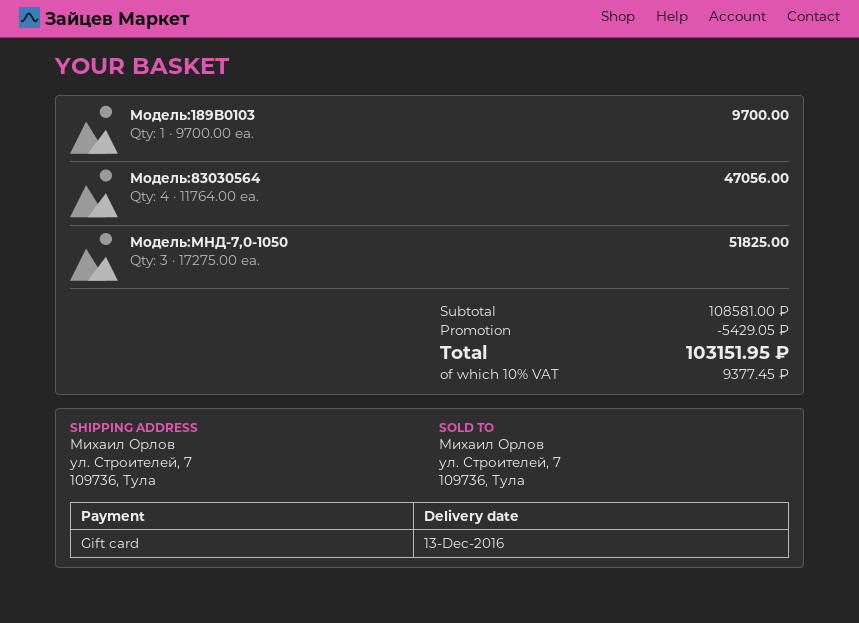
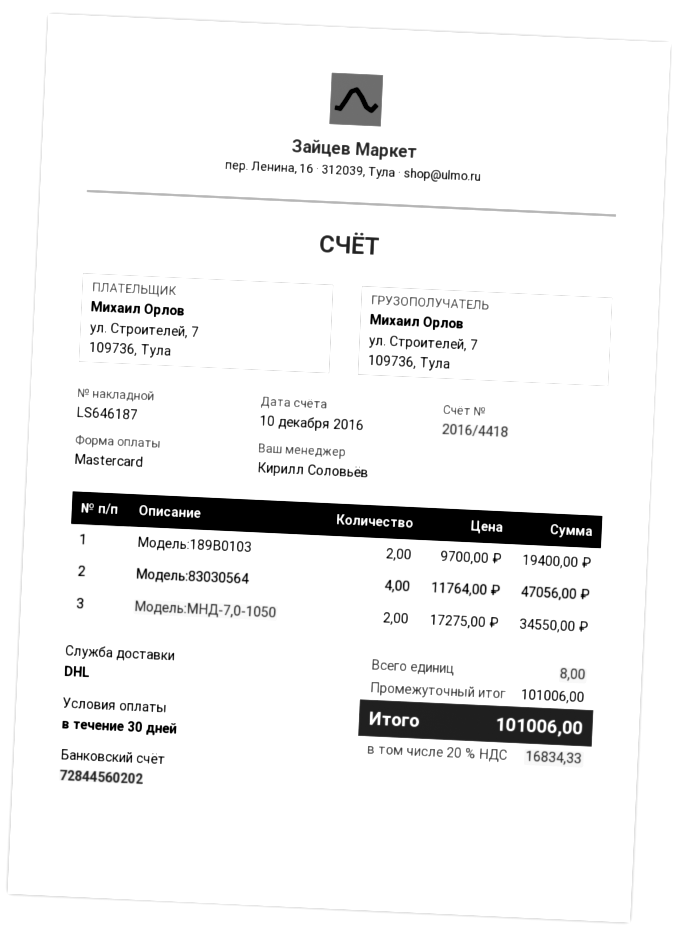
payment method: gift card -> Mastercard
Модель:189B0103: 1 x 9700.00 = 9700.00 -> 2 x 9700.00 = 19400.00
Модель:МНД-7,0-1050: 3 x 17275.00 = 51825.00 -> 2 x 17275.00 = 34550.00
subtotal: 108581.00 -> 101006.00
discount: 5429.05 -> none
tax: 10% = 9377.45 -> 20% = 16834.33
total: 103151.95 -> 101006.00

